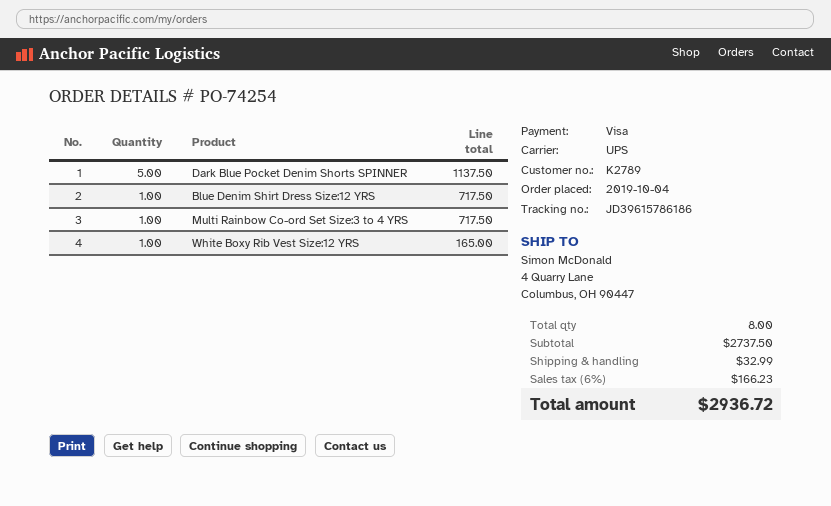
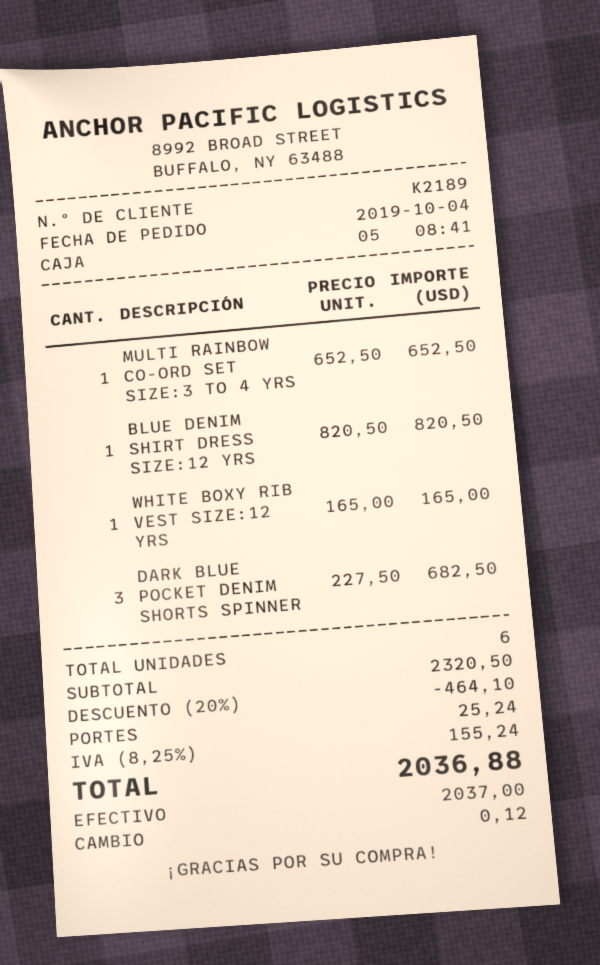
customer number: K2789 -> K2189
payment method: Visa -> cash
Dark Blue Pocket Denim Shorts SPINNER: 5 for 1137.50 -> 3 for 682.50
Blue Denim Shirt Dress Size:12 YRS: 1 for 717.50 -> 1 for 820.50
Multi Rainbow Co-ord Set Size:3 to 4 YRS: 1 for 717.50 -> 1 for 652.50
total quantity: 8 -> 6
subtotal: 2737.50 -> 2320.50
discount: none -> 20% = 464.10
shipping: 32.99 -> 25.24
tax: 6% = 166.23 -> 8.25% = 155.24
total: 2936.72 -> 2036.88

